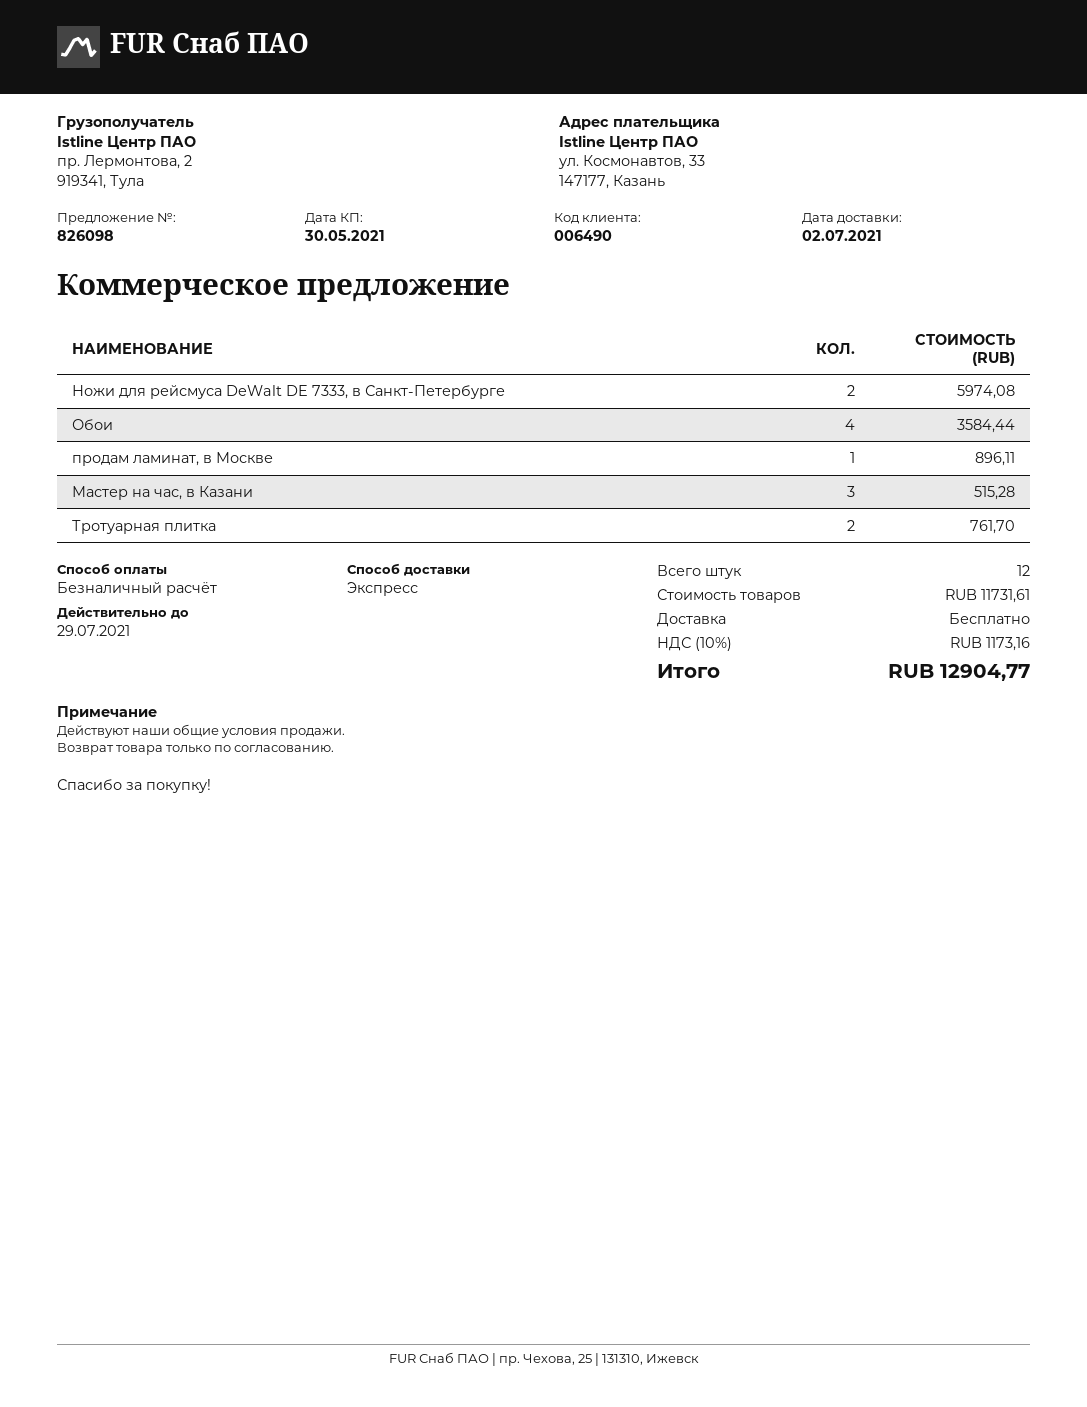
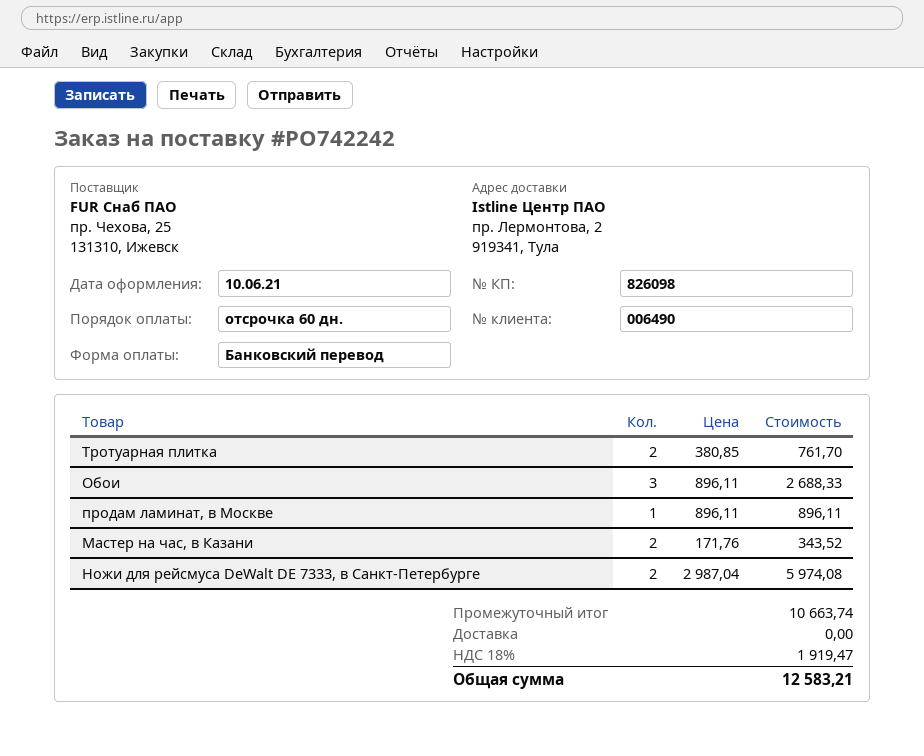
Обои: 4 for 3584.44 -> 3 for 2688.33
Мастер на час, в Казани: 3 for 515.28 -> 2 for 343.52
subtotal: 11731.61 -> 10663.74
tax: 10% = 1173.16 -> 18% = 1919.47
total: 12904.77 -> 12583.21

